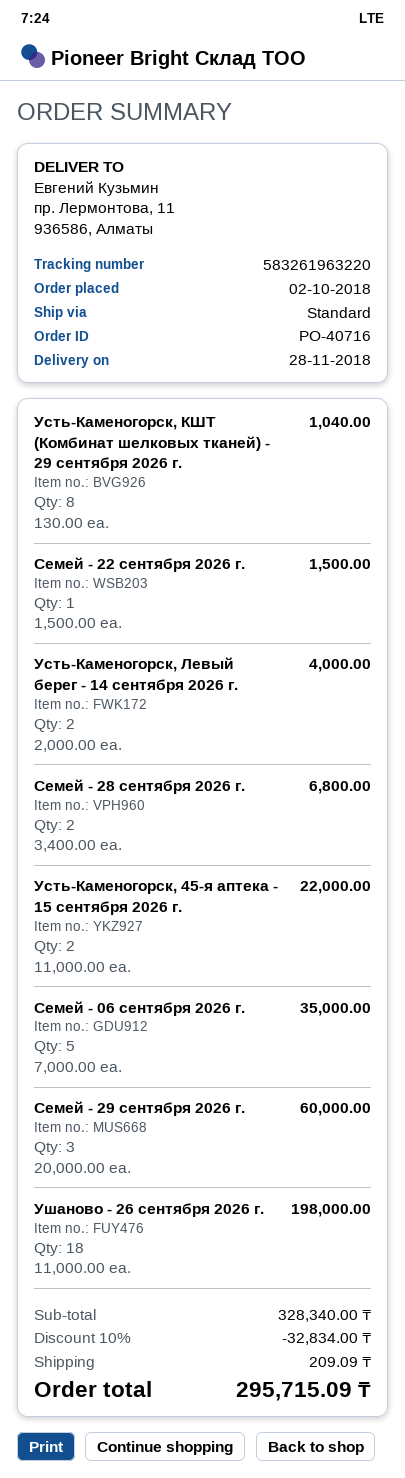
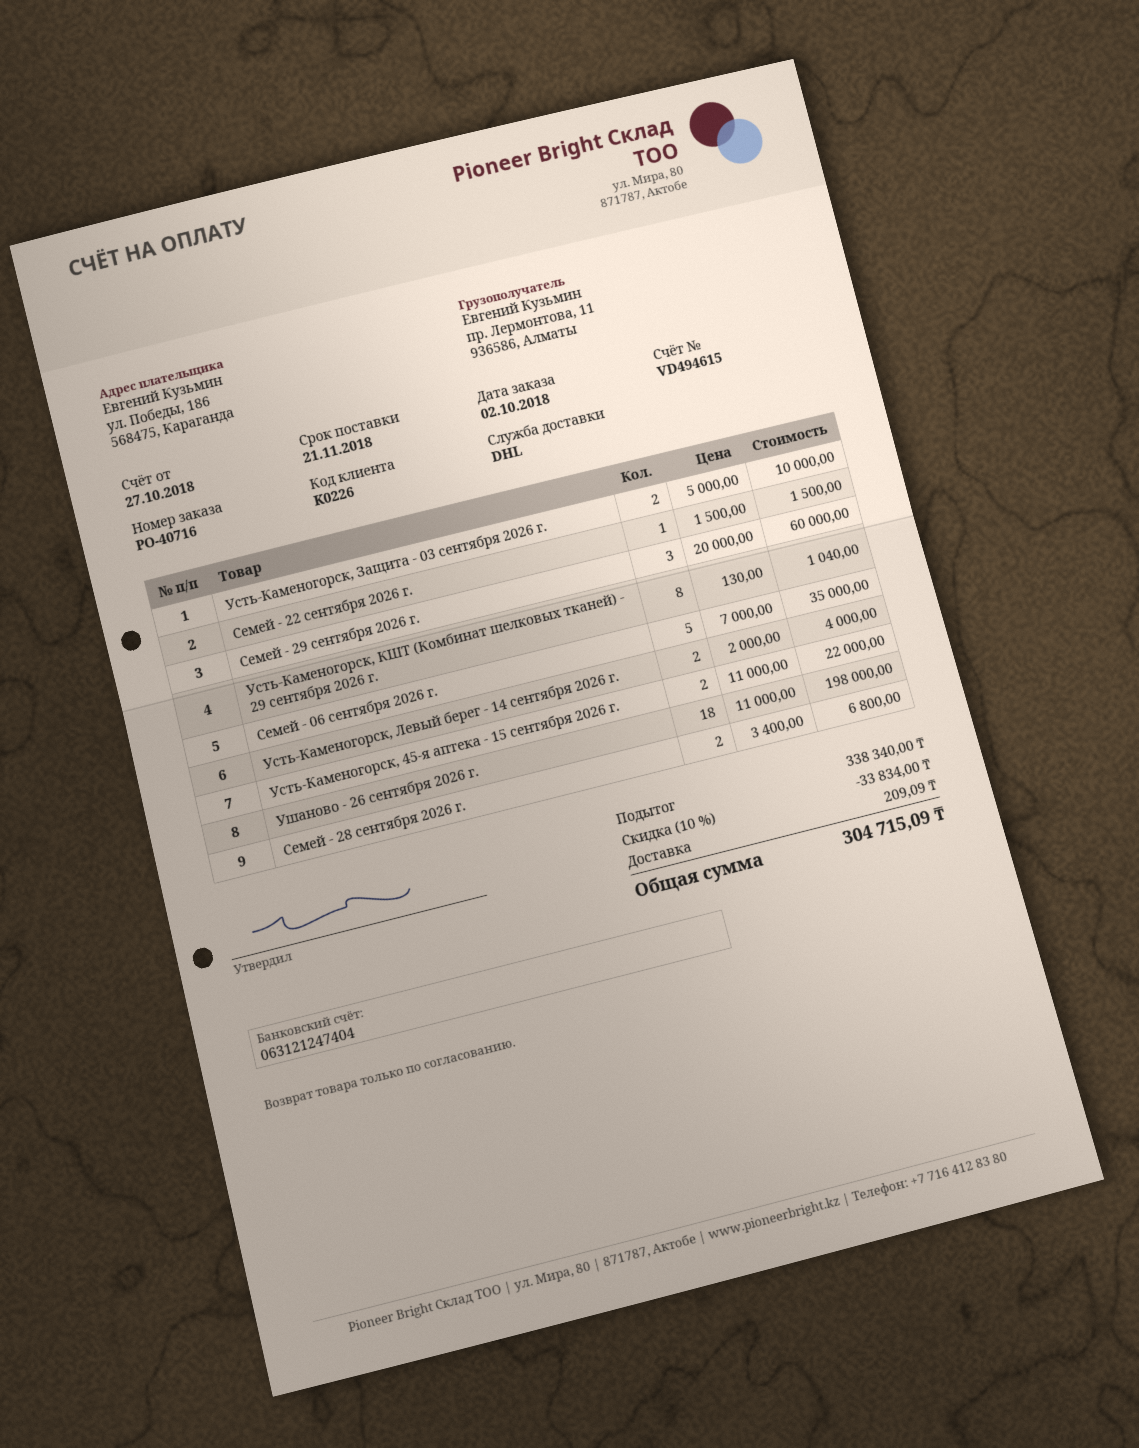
delivery date: 2018-11-28 -> 2018-11-21
shipping method: standard -> DHL
Усть-Каменогорск, Защита - 03 сентября 2026 г.: none -> 2 x 5000.00 = 10000.00
subtotal: 328340.00 -> 338340.00
discount: 10% = 32834.00 -> 10% = 33834.00
total: 295715.09 -> 304715.09

